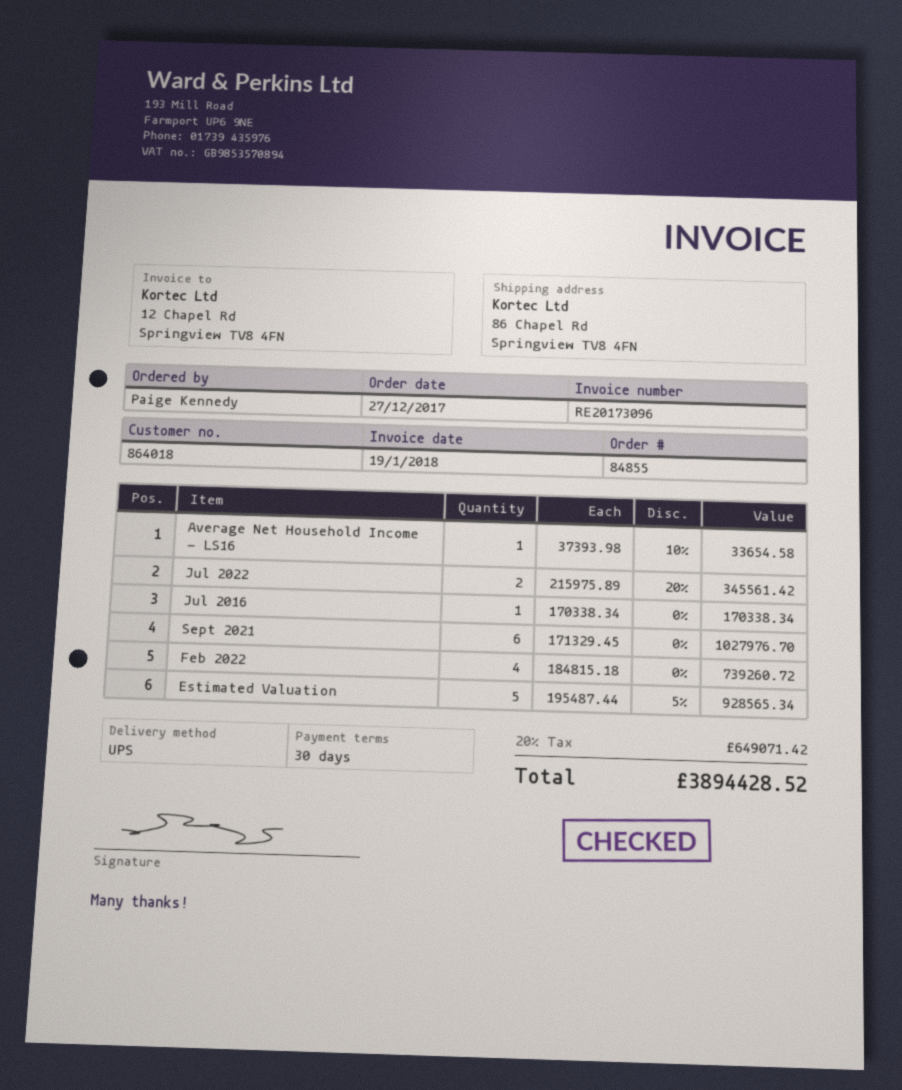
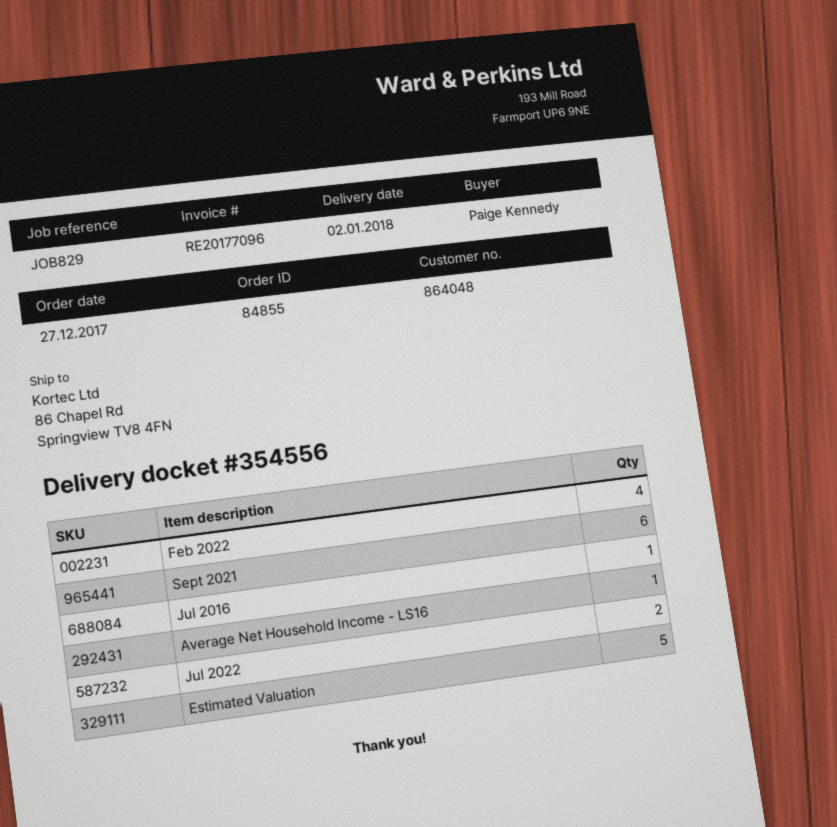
invoice number: RE20173096 -> RE20177096
customer number: 864018 -> 864048

